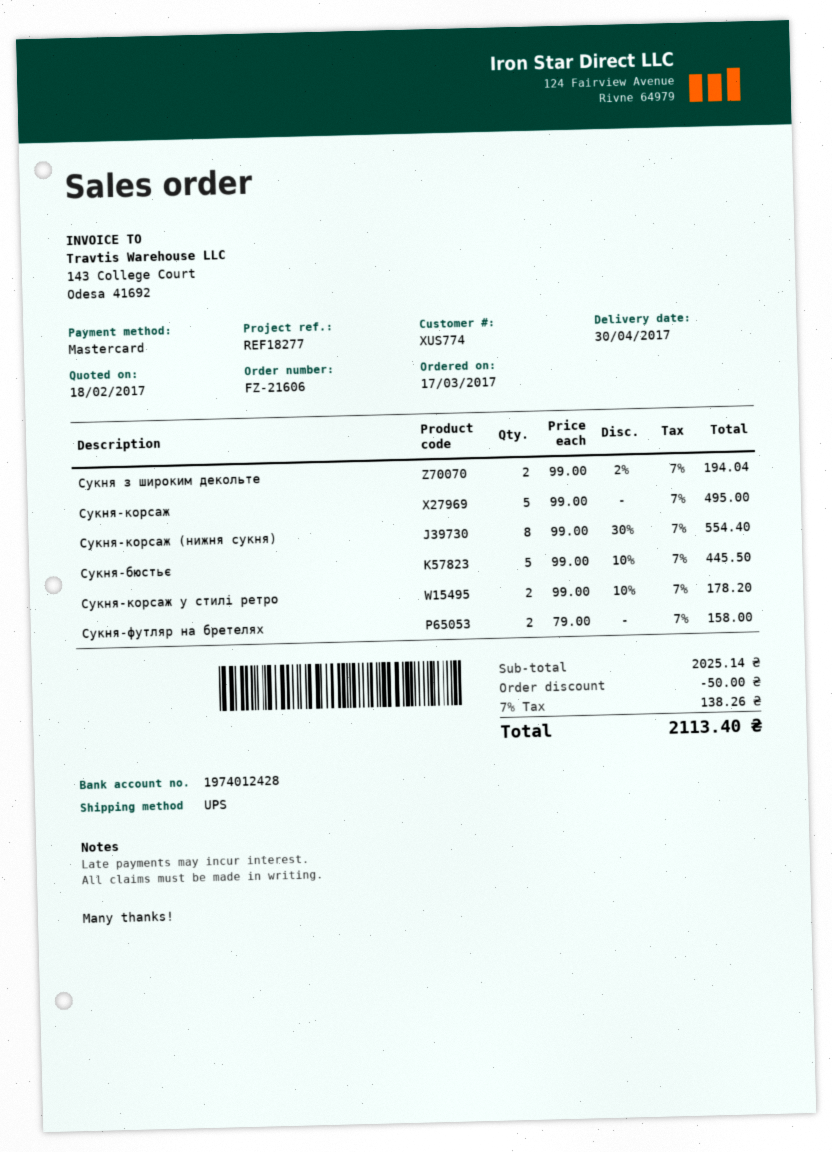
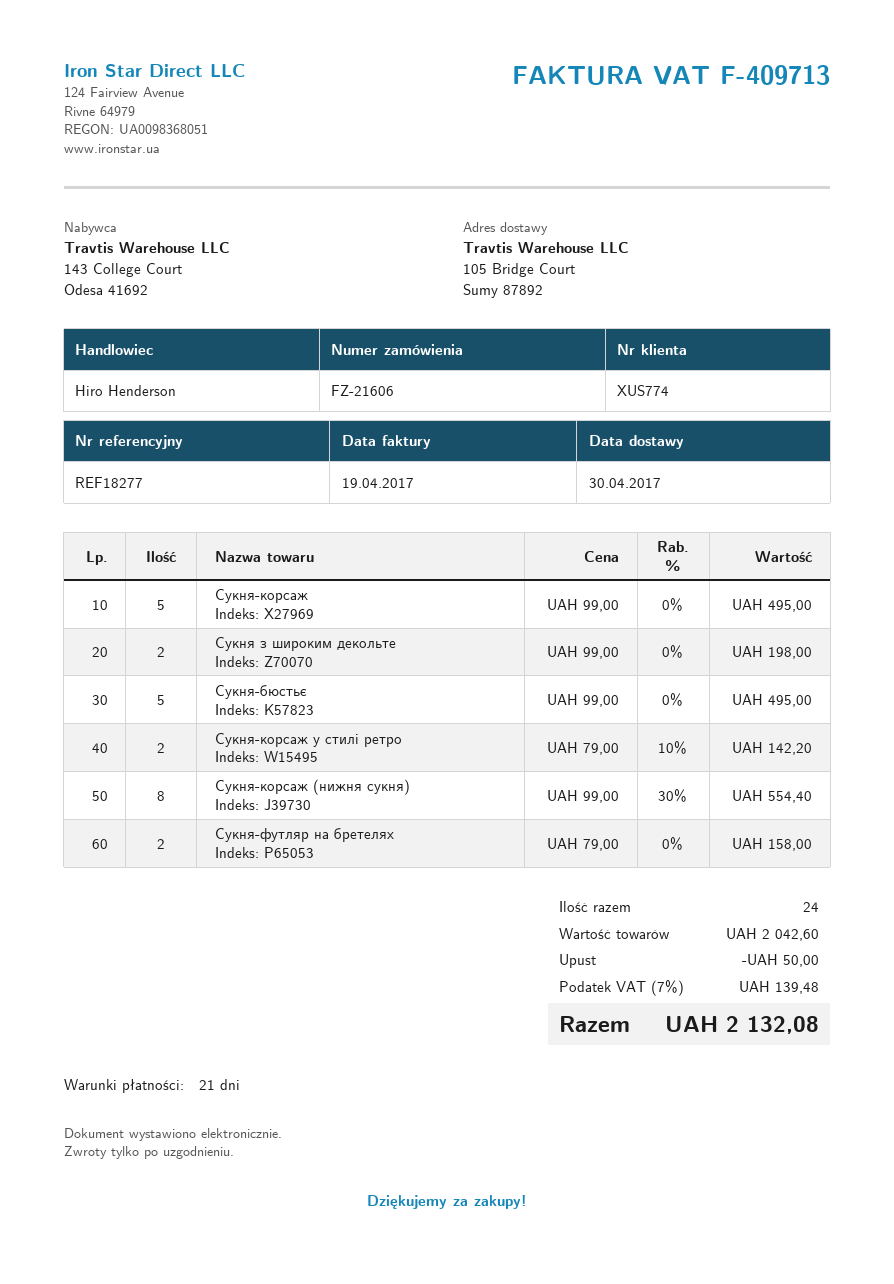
Сукня з широким декольте: 2 x 99.00 - 2% = 194.04 -> 2 x 99.00 = 198.00
Сукня-бюстьє: 5 x 99.00 - 10% = 445.50 -> 5 x 99.00 = 495.00
Сукня-корсаж у стилі ретро: 2 x 99.00 - 10% = 178.20 -> 2 x 79.00 - 10% = 142.20
subtotal: 2025.14 -> 2042.60
tax: 7% = 138.26 -> 7% = 139.48
total: 2113.40 -> 2132.08

